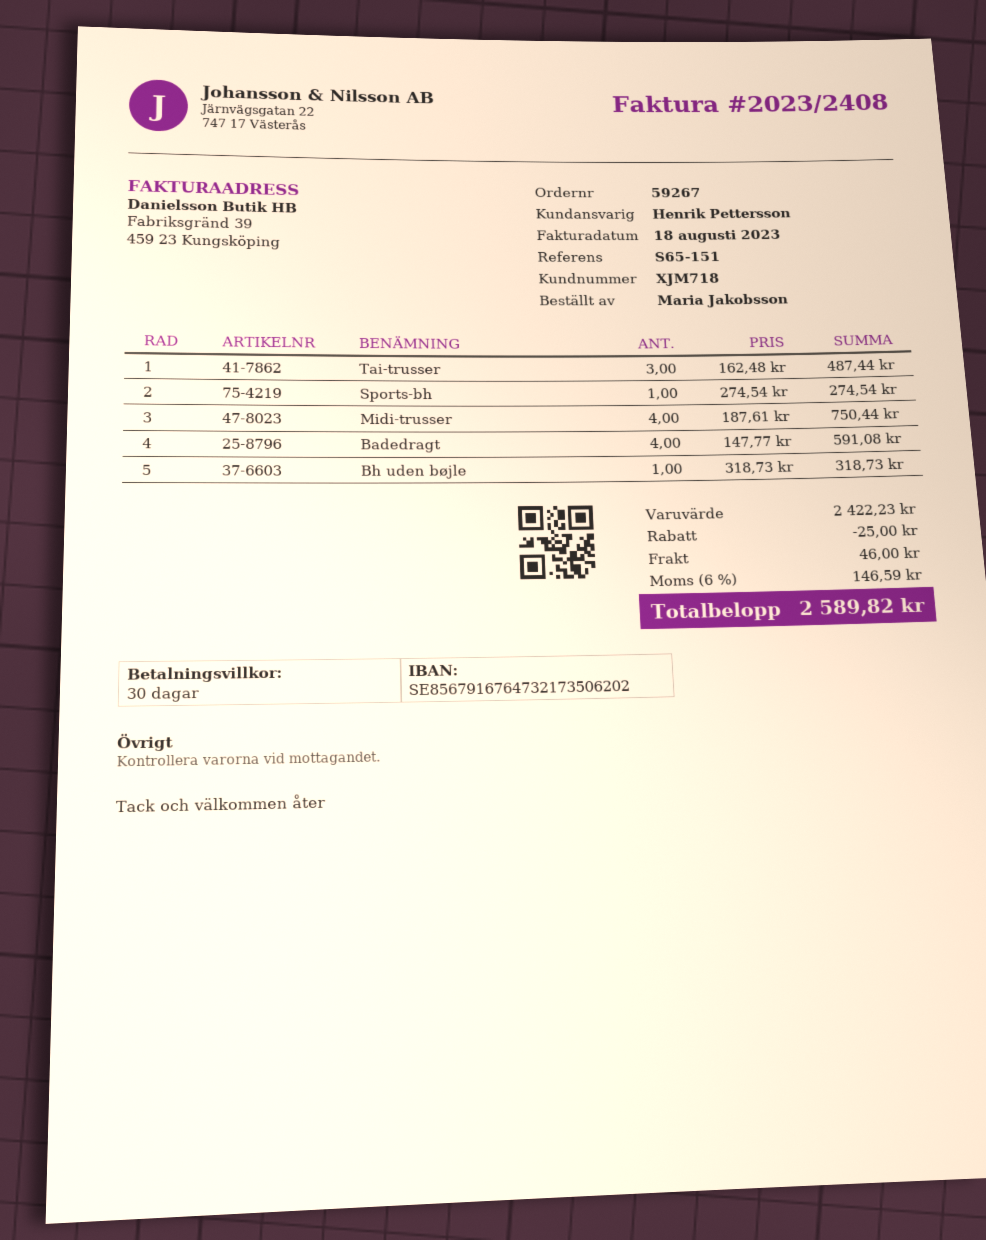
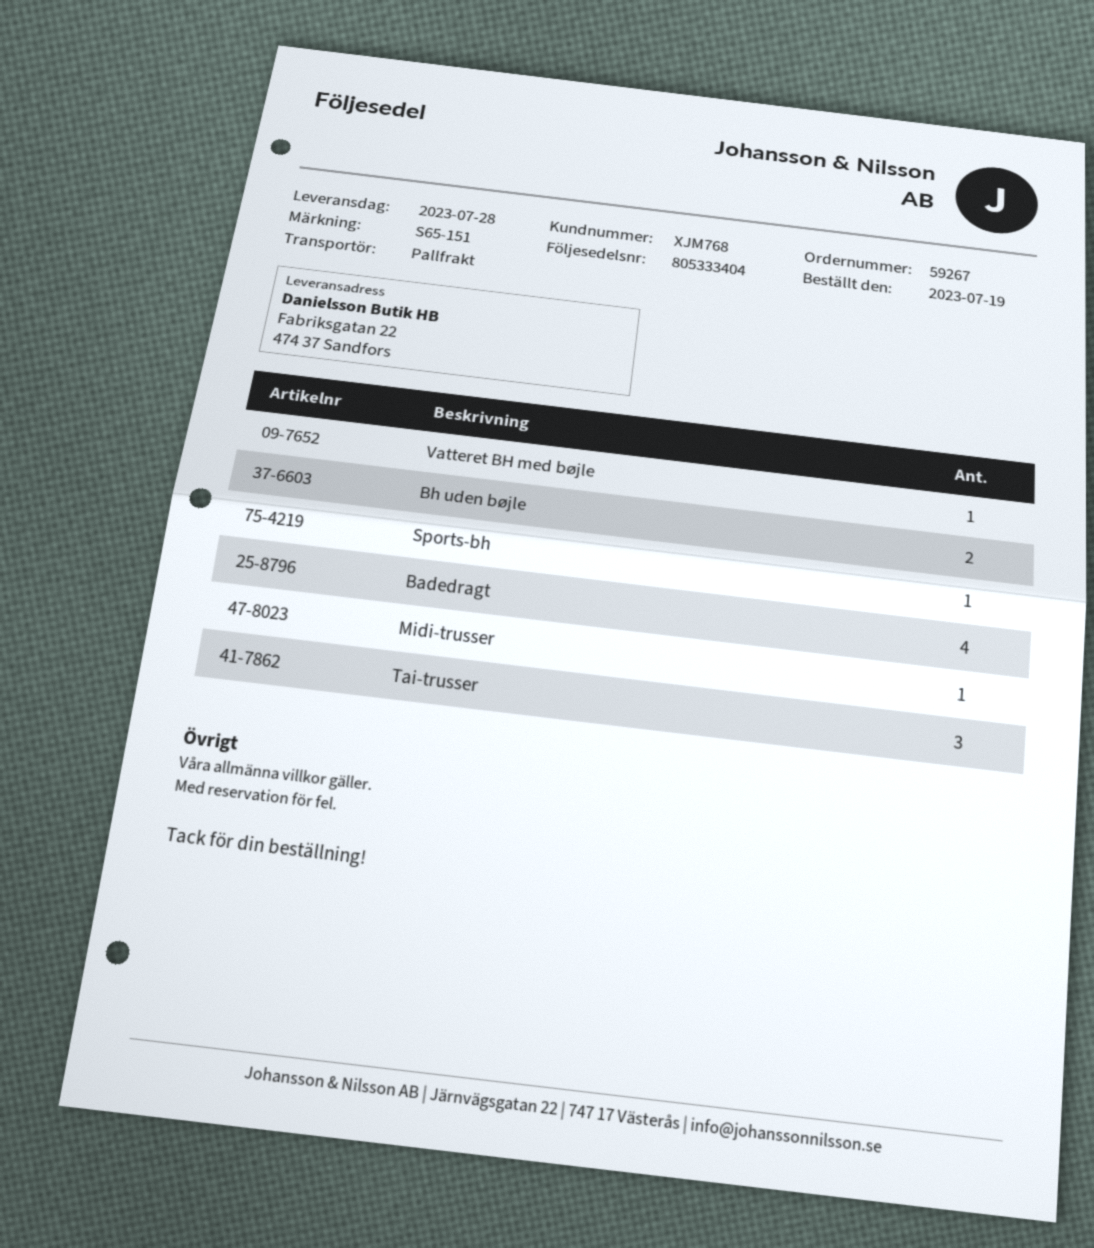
customer number: XJM718 -> XJM768
Midi-trusser: 4 -> 1
Bh uden bøjle: 1 -> 2
Vatteret BH med bøjle: none -> 1

